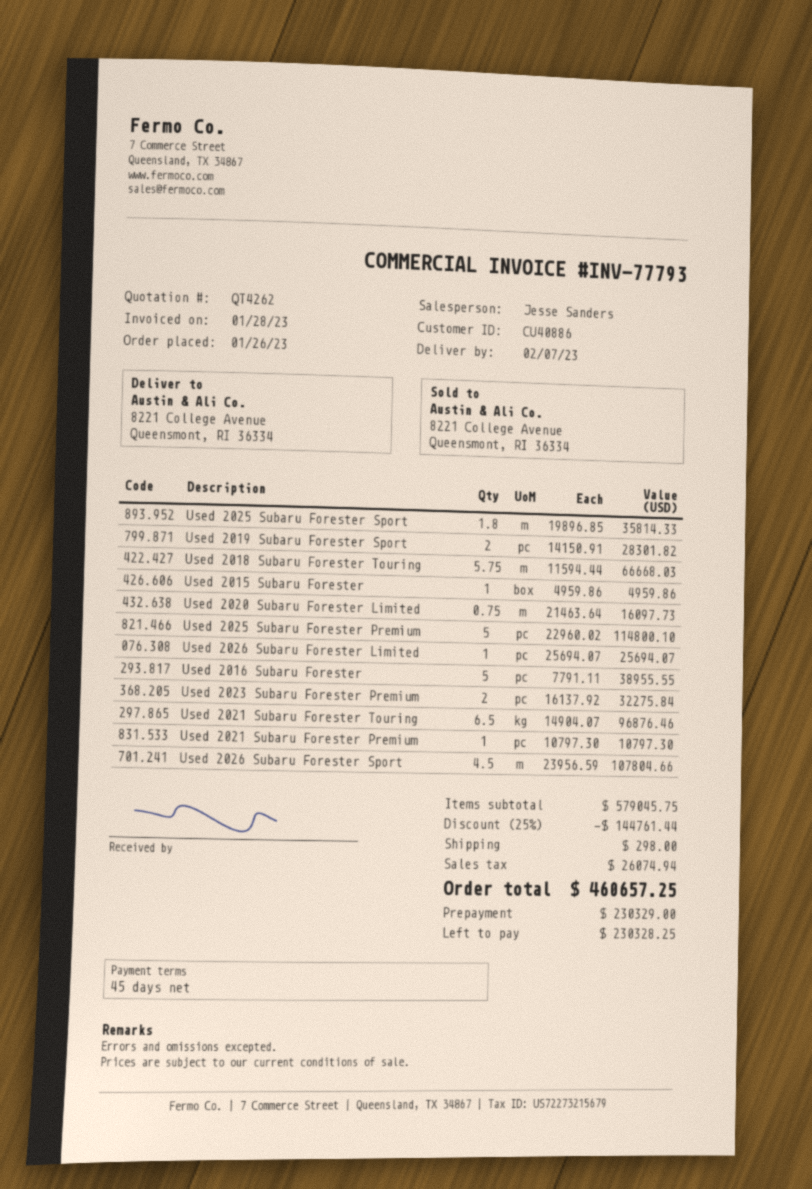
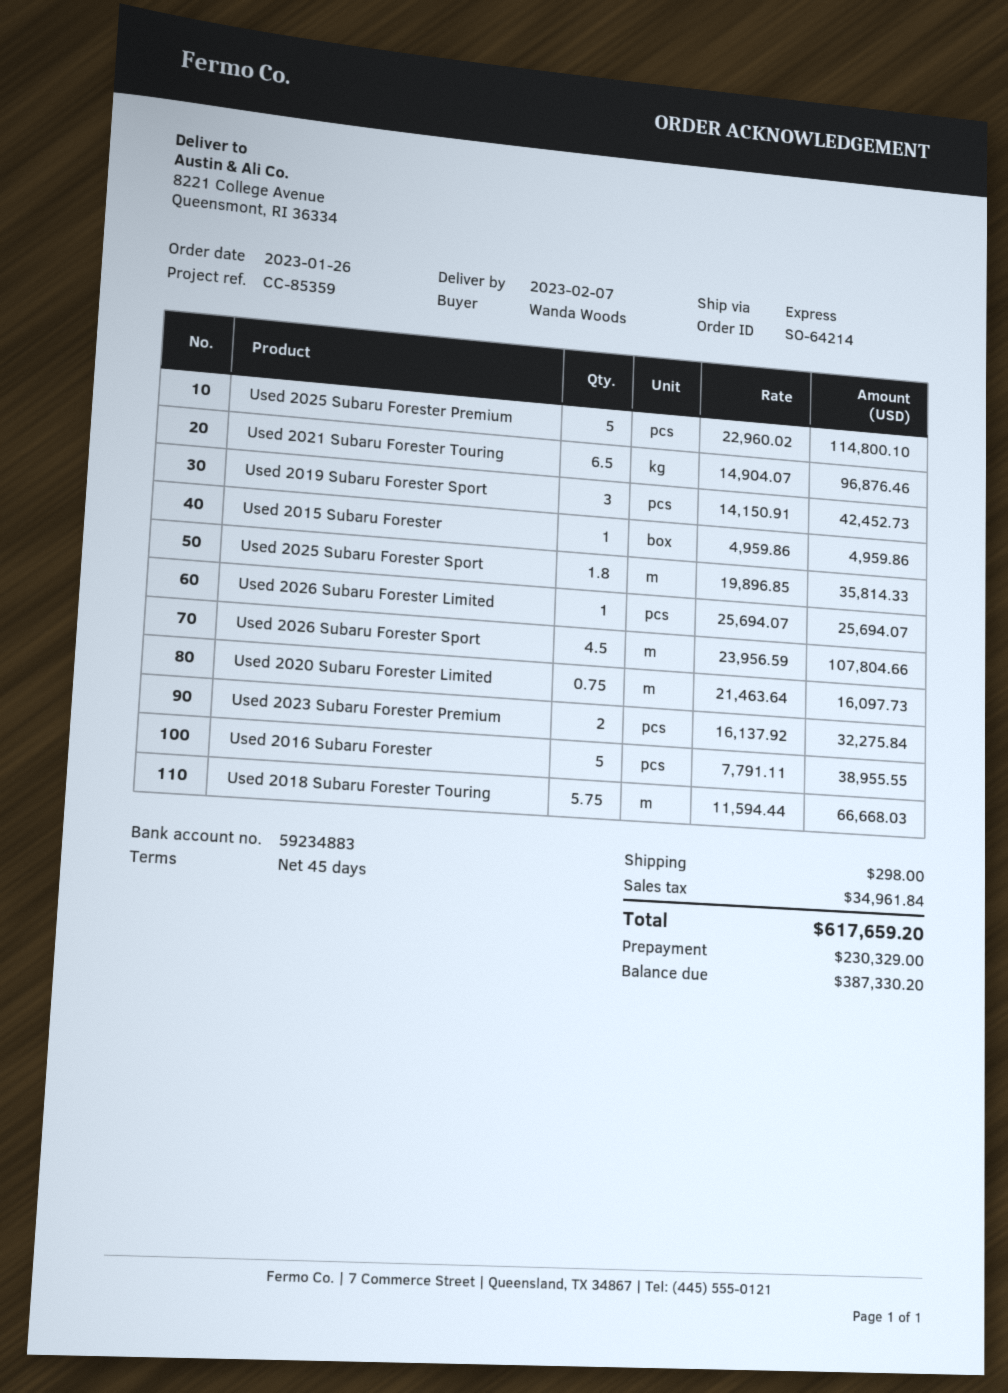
Used 2019 Subaru Forester Sport: 2 x 14150.91 = 28301.82 -> 3 x 14150.91 = 42452.73
Used 2021 Subaru Forester Premium: 1 x 10797.30 = 10797.30 -> none
discount: 25% = 144761.44 -> none
tax: 26074.94 -> 34961.84
total: 460657.25 -> 617659.20
balance: 230328.25 -> 387330.20

